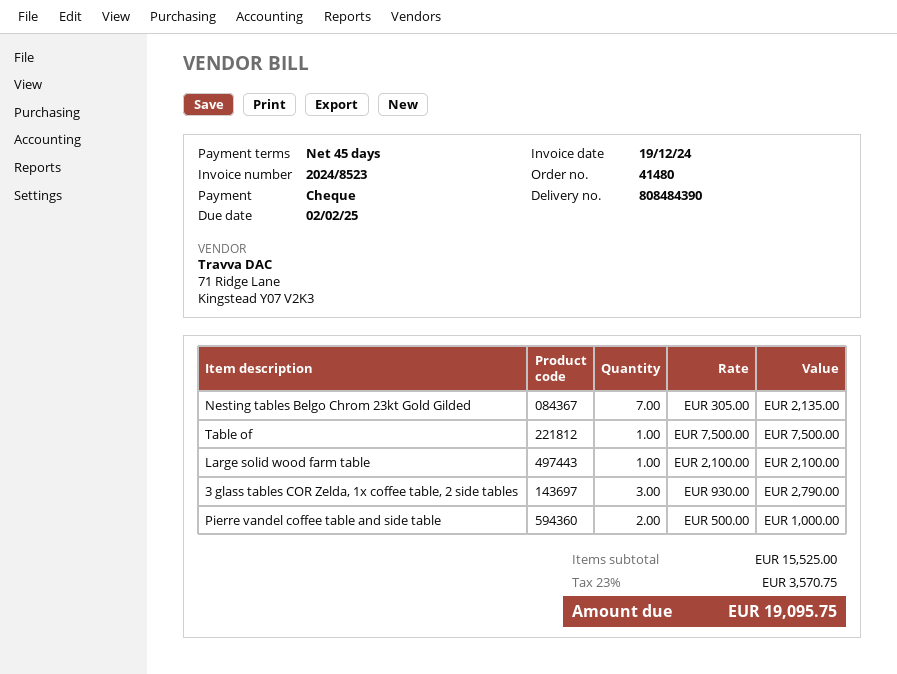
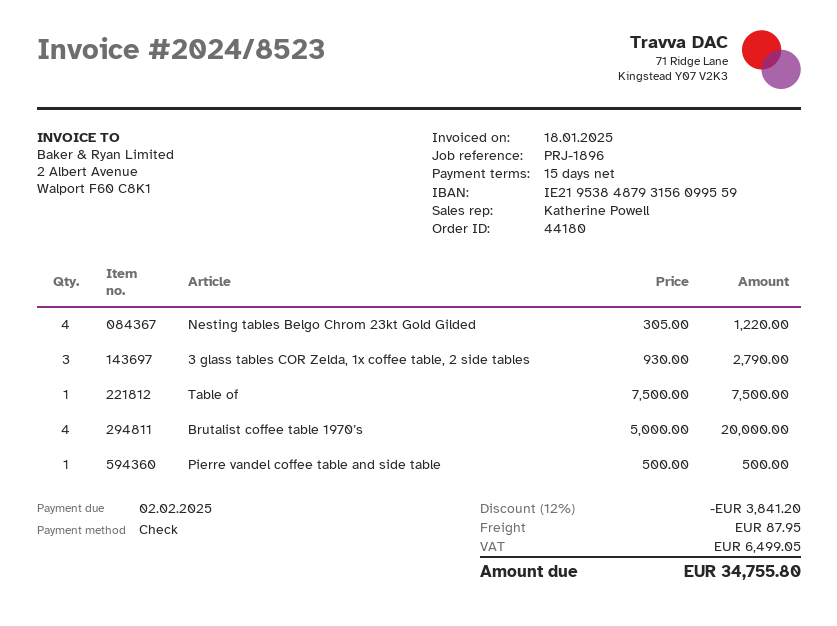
order number: 41480 -> 44180
invoice date: 2024-12-19 -> 2025-01-18
payment terms: 45 days -> 15 days
Nesting tables Belgo Chrom 23kt Gold Gilded: 7 x 305.00 = 2135.00 -> 4 x 305.00 = 1220.00
Large solid wood farm table: 1 x 2100.00 = 2100.00 -> none
Pierre vandel coffee table and side table: 2 x 500.00 = 1000.00 -> 1 x 500.00 = 500.00
Brutalist coffee table 1970’s: none -> 4 x 5000.00 = 20000.00
discount: none -> 12% = 3841.20
shipping: none -> 87.95
tax: 3570.75 -> 6499.05
total: 19095.75 -> 34755.80

